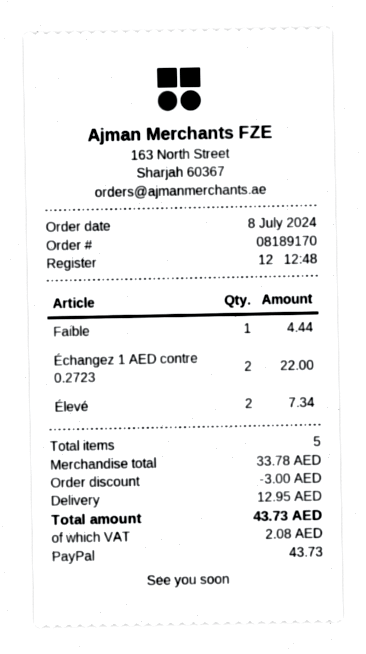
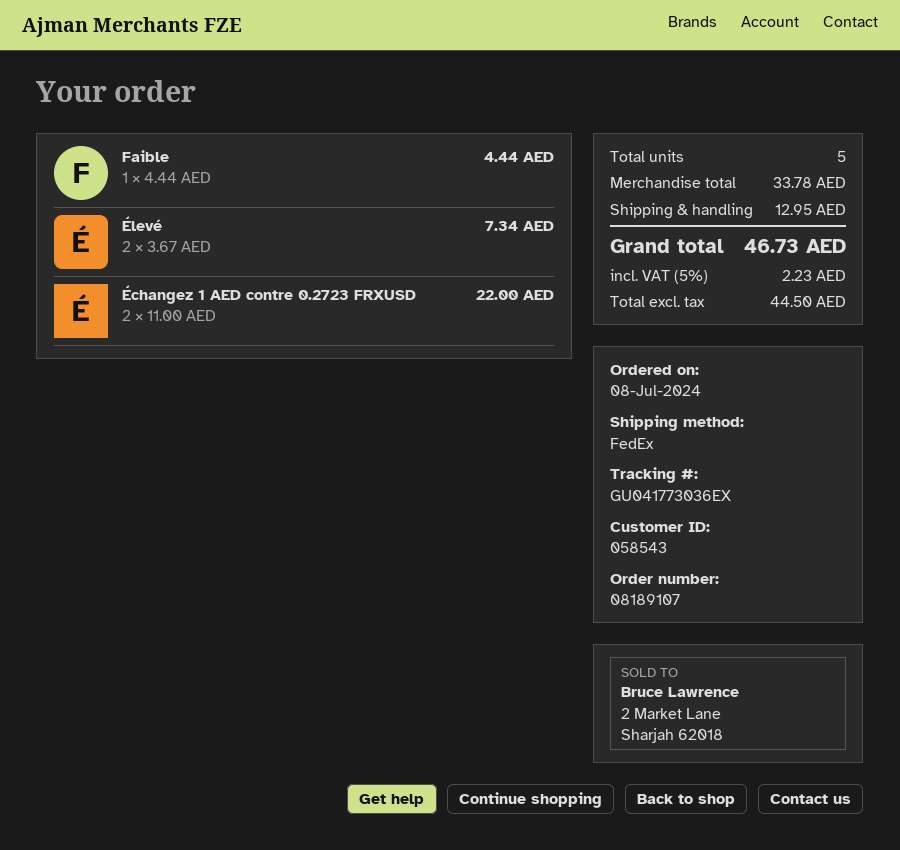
order number: 08189170 -> 08189107
discount: 3.00 -> none
tax: 2.08 -> 2.23
total: 43.73 -> 46.73

